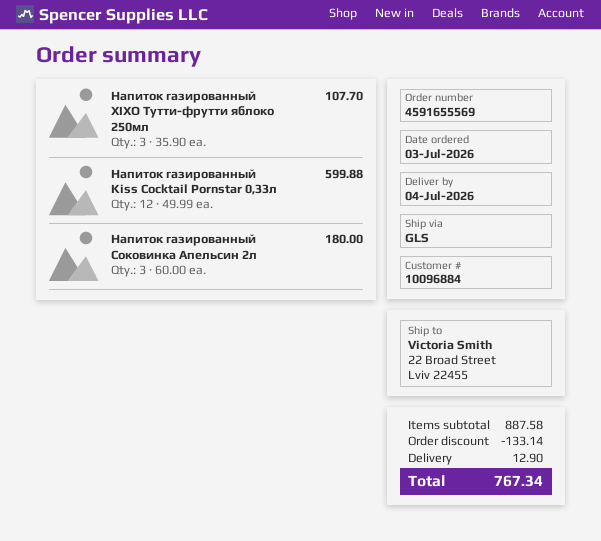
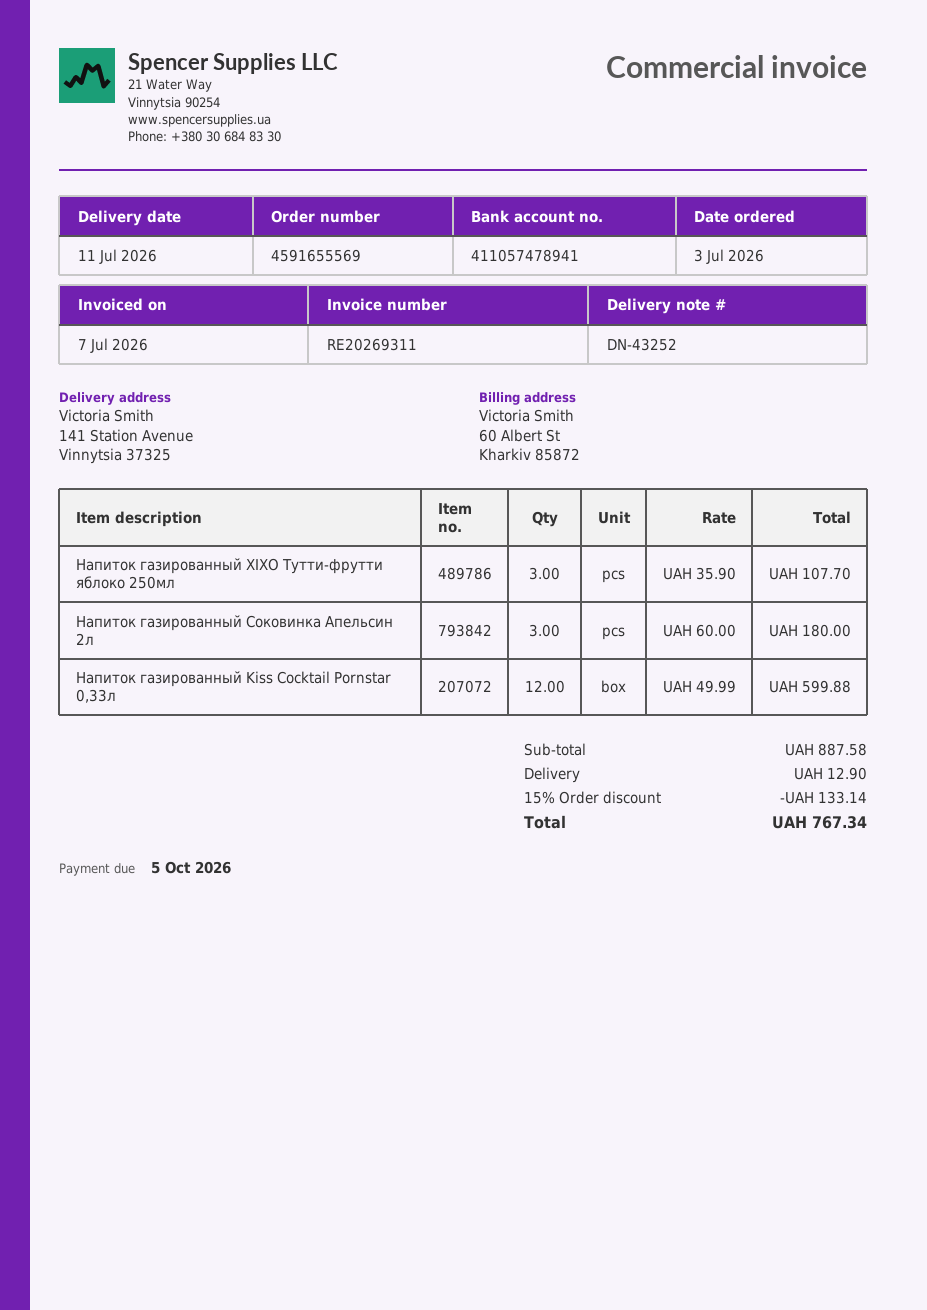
delivery date: 2026-07-04 -> 2026-07-11
ship to: 22 Broad Street, Lviv 22455 -> 141 Station Avenue, Vinnytsia 37325

